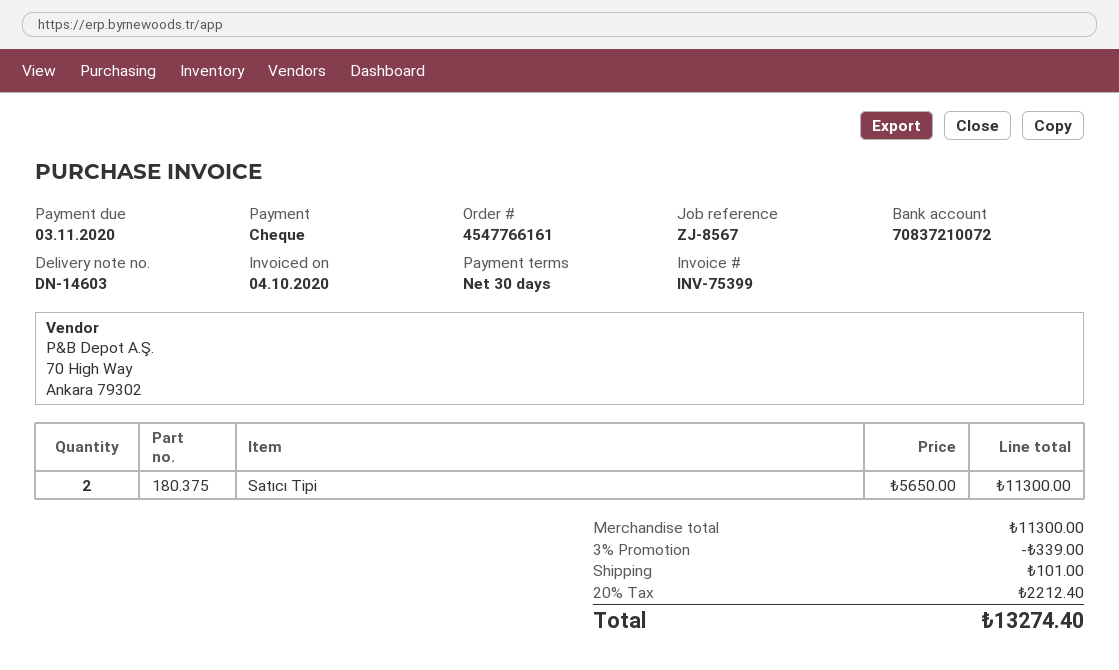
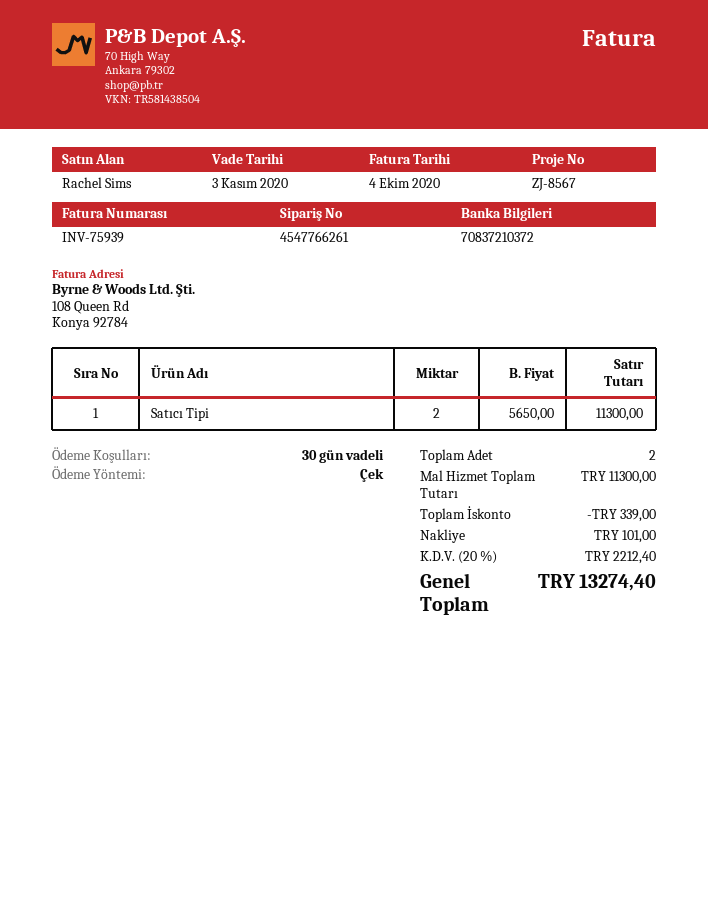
order number: 4547766161 -> 4547766261
invoice number: INV-75399 -> INV-75939
bank account: 70837210072 -> 70837210372

